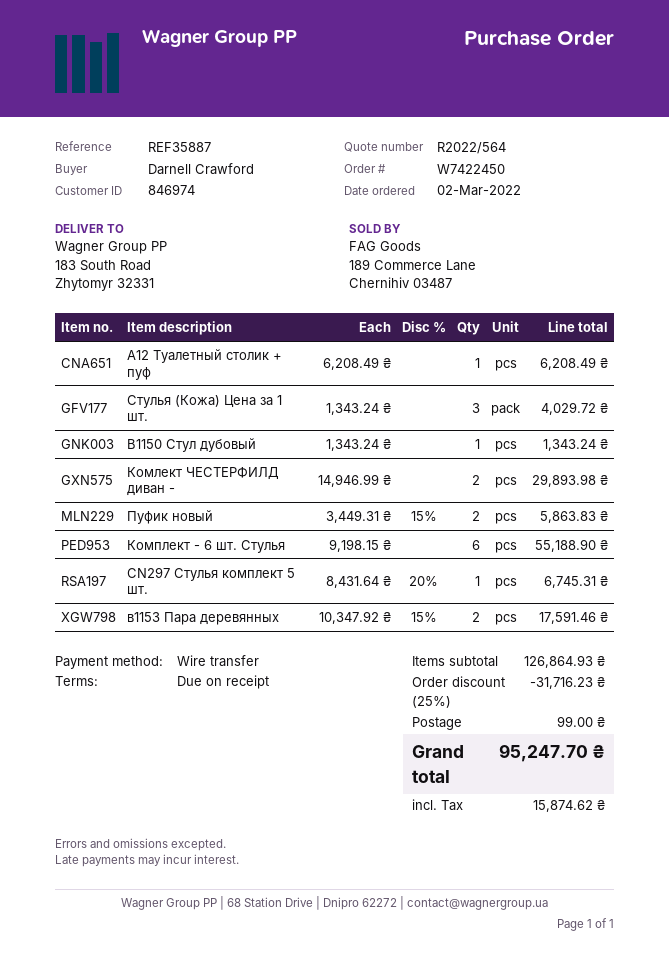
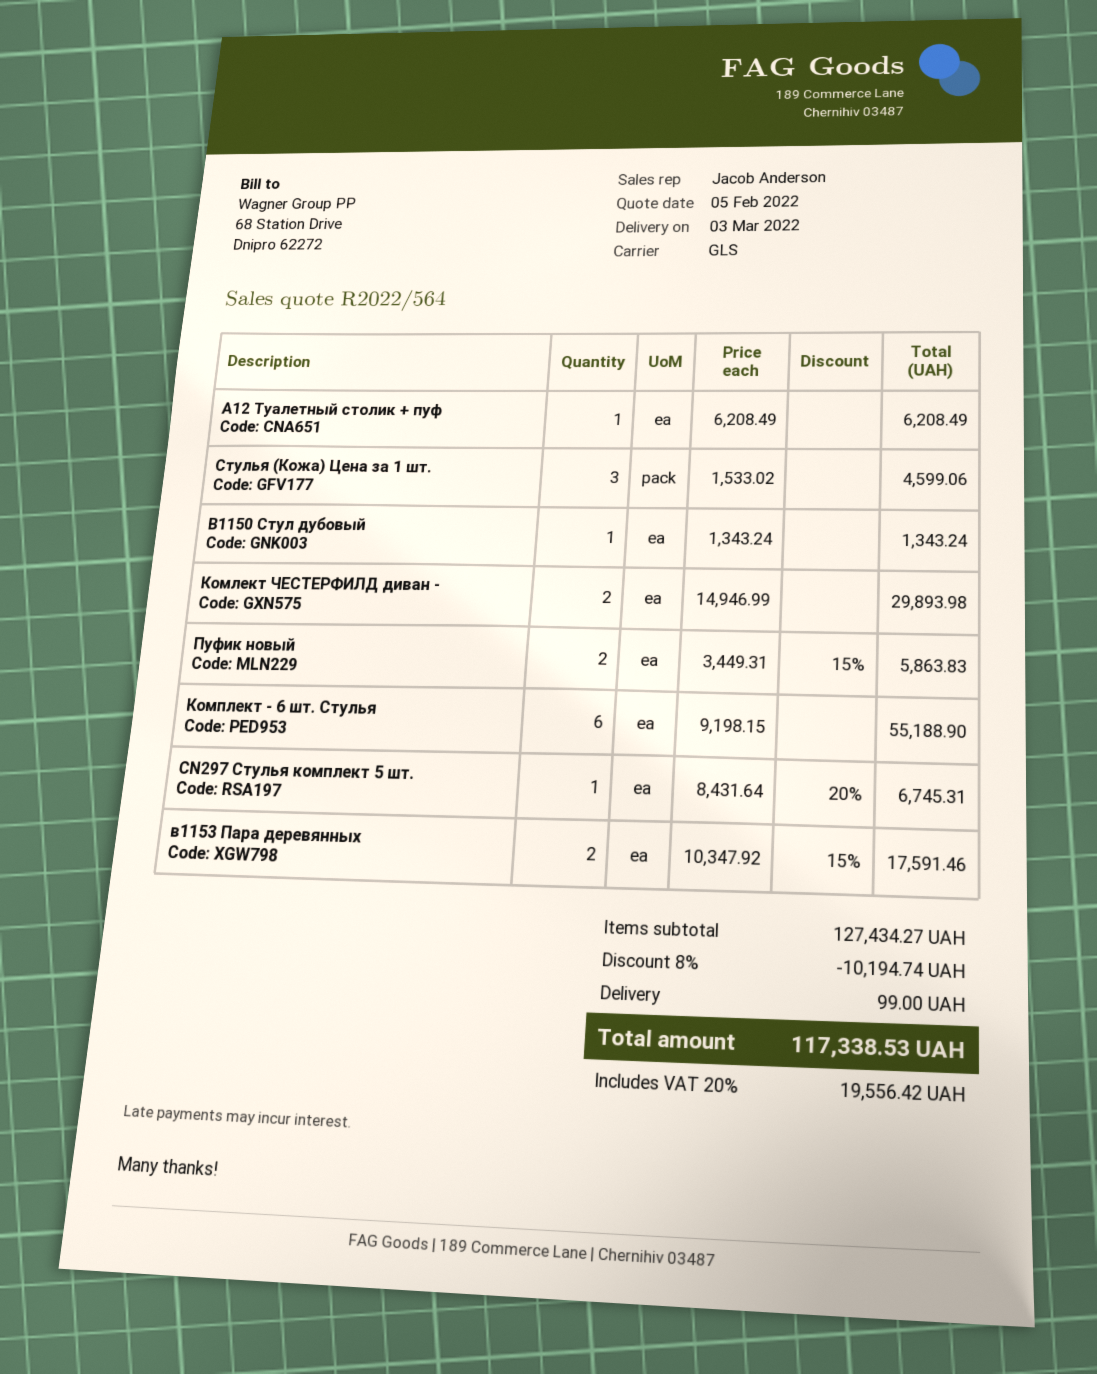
Стулья (Кожа) Цена за 1 шт.: 3 x 1343.24 = 4029.72 -> 3 x 1533.02 = 4599.06
subtotal: 126864.93 -> 127434.27
discount: 25% = 31716.23 -> 8% = 10194.74
tax: 15874.62 -> 19556.42
total: 95247.70 -> 117338.53

